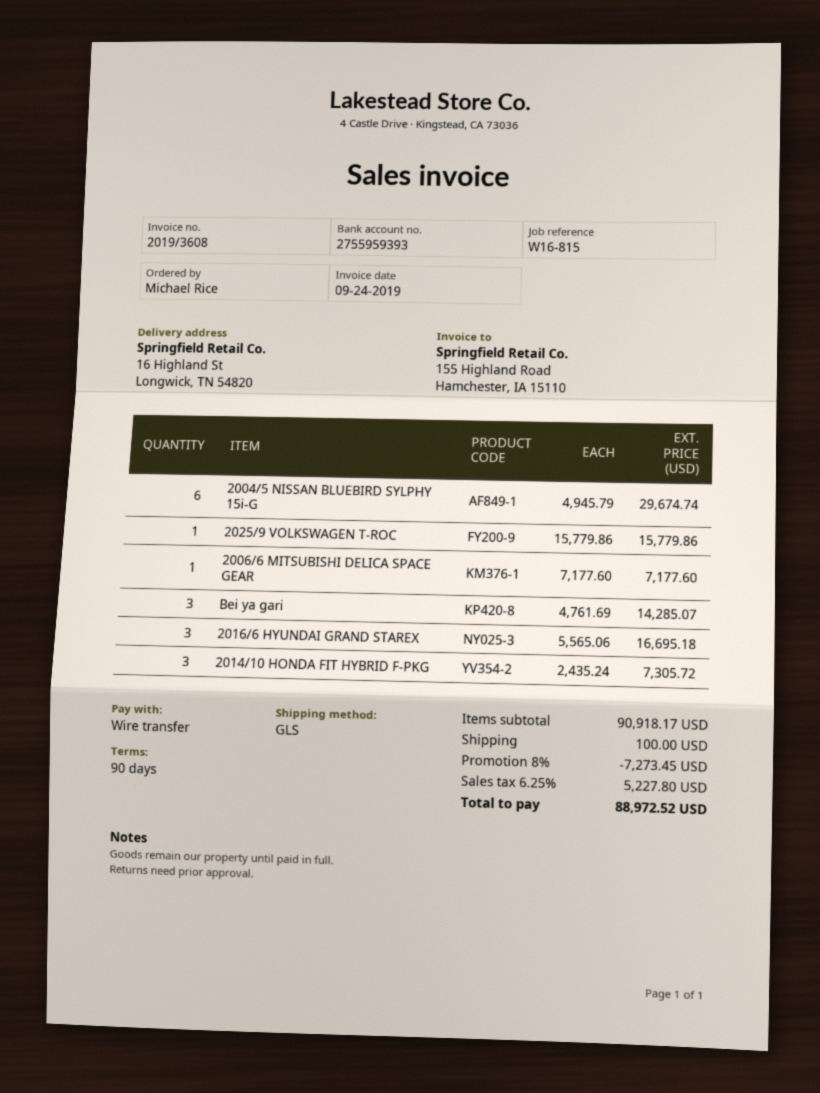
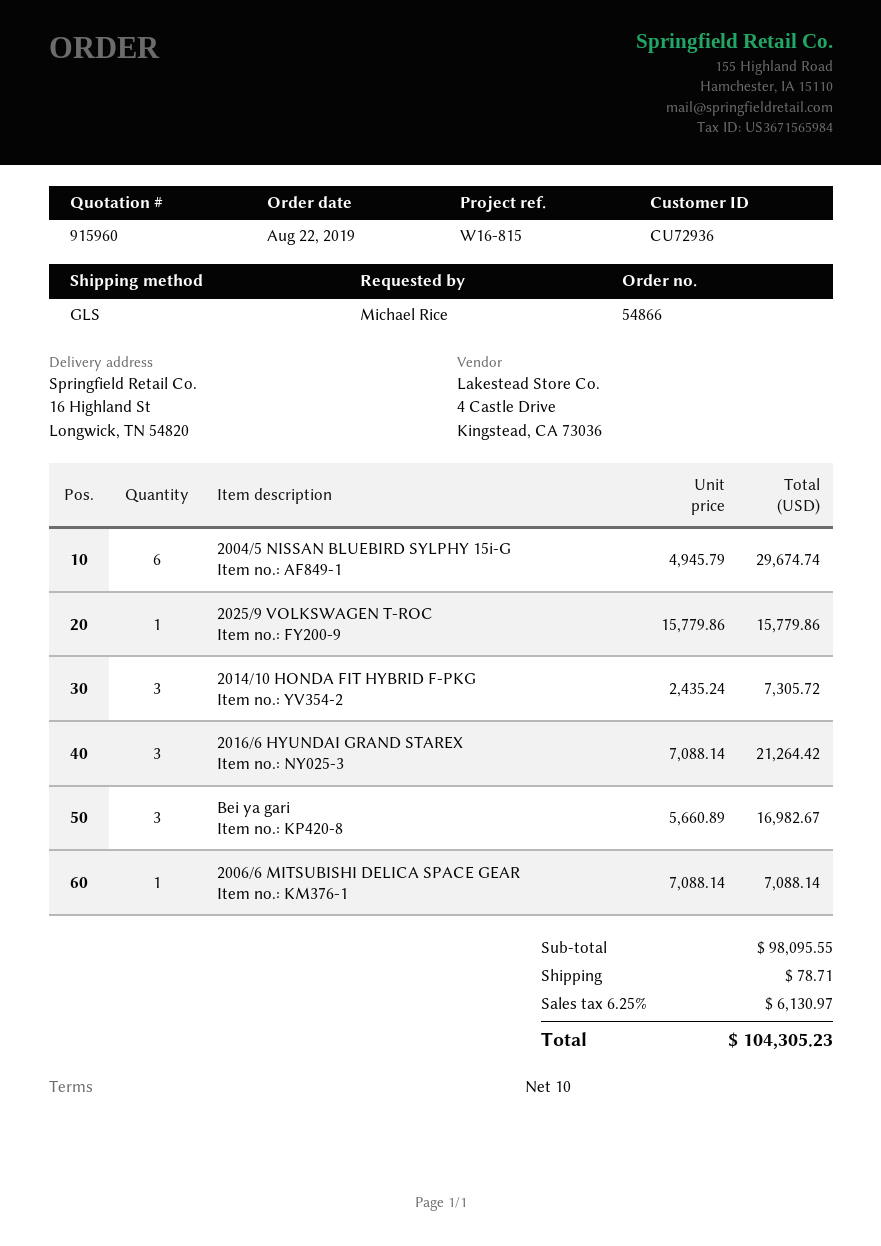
payment terms: 90 days -> 10 days
2006/6 MITSUBISHI DELICA SPACE GEAR: 1 x 7177.60 = 7177.60 -> 1 x 7088.14 = 7088.14
Bei ya gari: 3 x 4761.69 = 14285.07 -> 3 x 5660.89 = 16982.67
2016/6 HYUNDAI GRAND STAREX: 3 x 5565.06 = 16695.18 -> 3 x 7088.14 = 21264.42
subtotal: 90918.17 -> 98095.55
discount: 8% = 7273.45 -> none
shipping: 100.00 -> 78.71
tax: 6.25% = 5227.80 -> 6.25% = 6130.97
total: 88972.52 -> 104305.23

